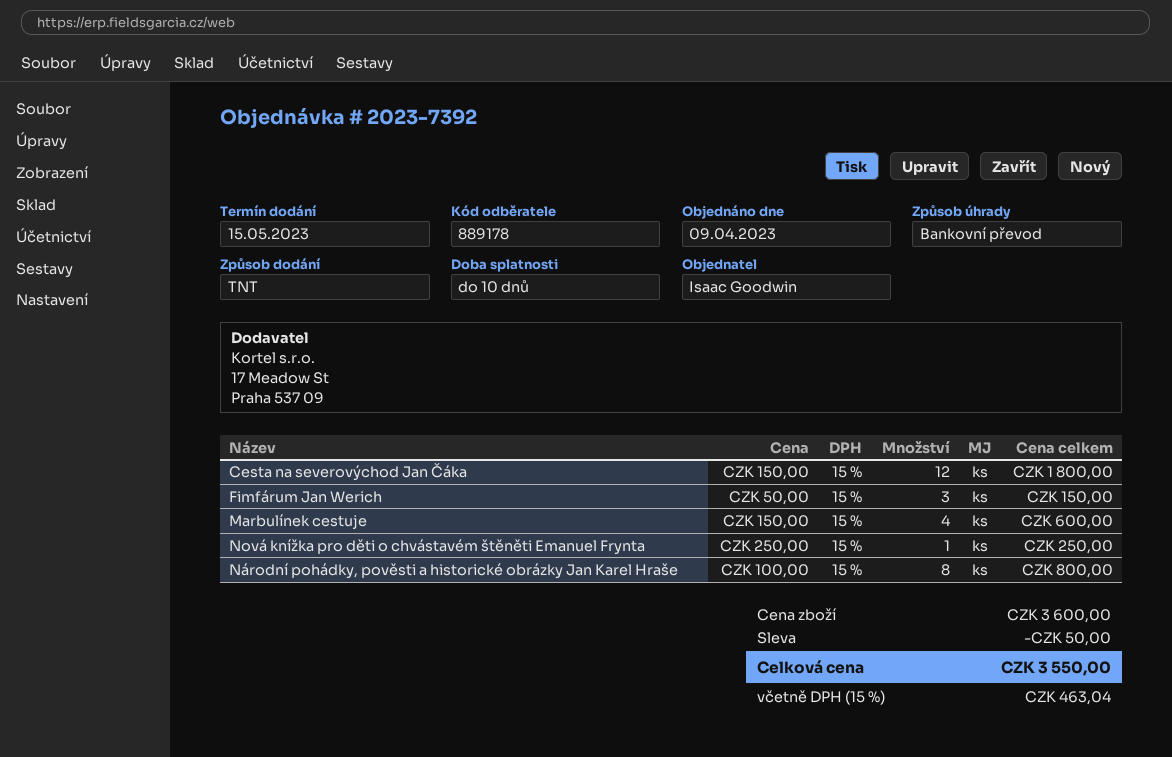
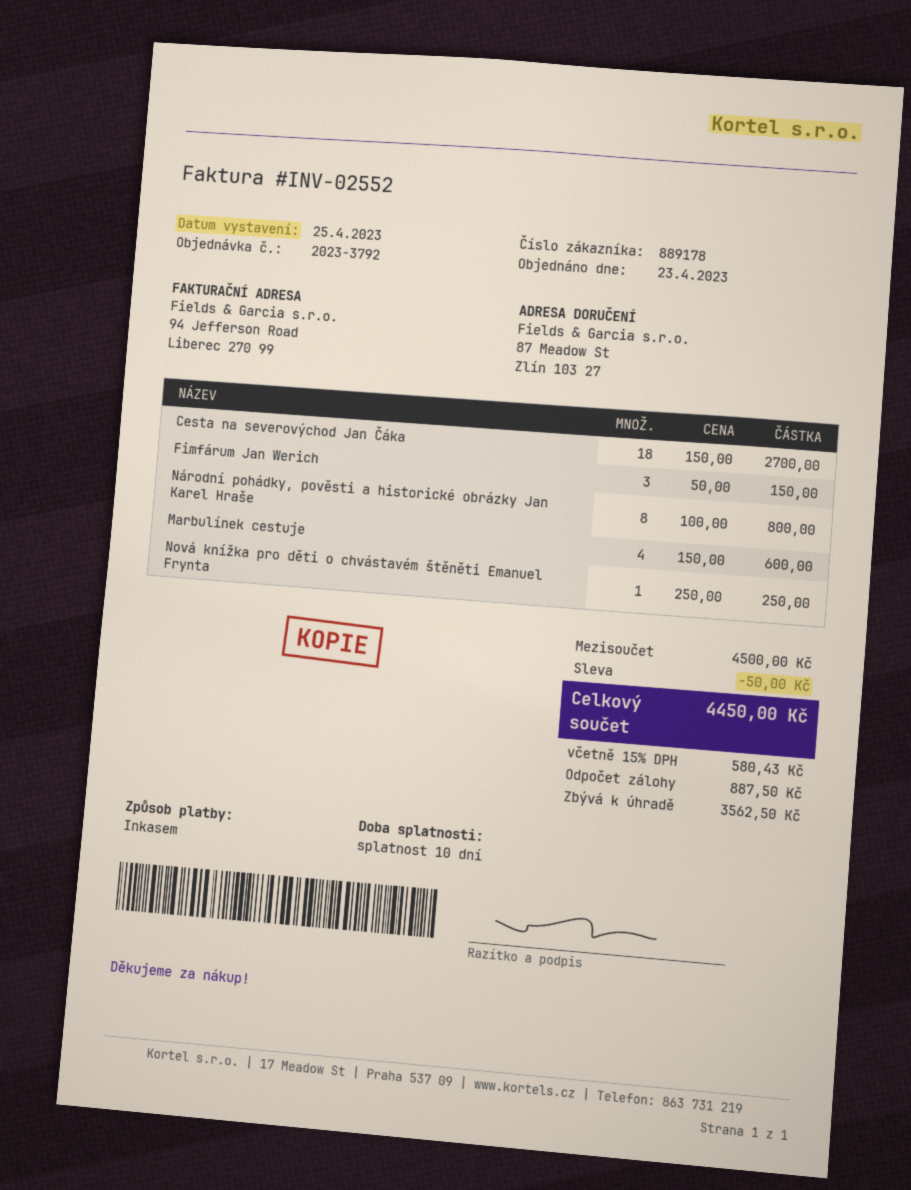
order number: 2023-7392 -> 2023-3792
order date: 2023-04-09 -> 2023-04-23
payment method: bank transfer -> direct debit
Cesta na severovýchod Jan Čáka: 12 x 150.00 = 1800.00 -> 18 x 150.00 = 2700.00
subtotal: 3600.00 -> 4500.00
tax: 15% = 463.04 -> 15% = 580.43
total: 3550.00 -> 4450.00

